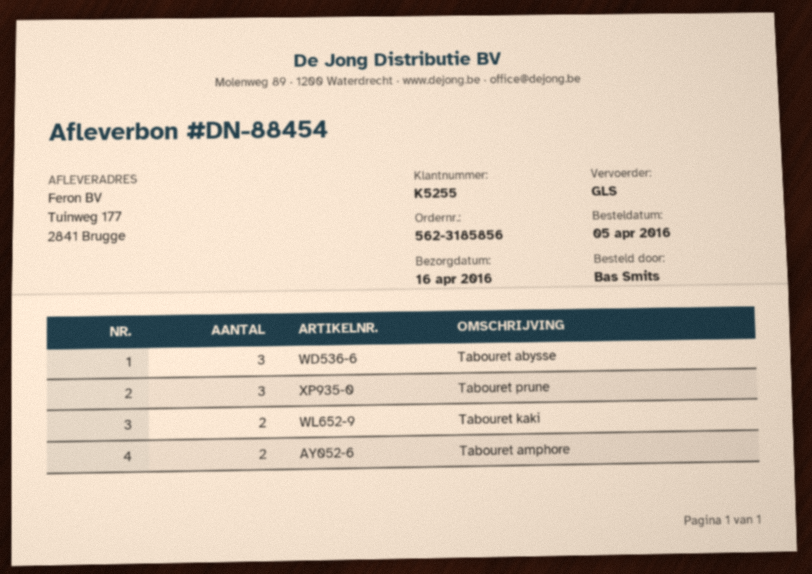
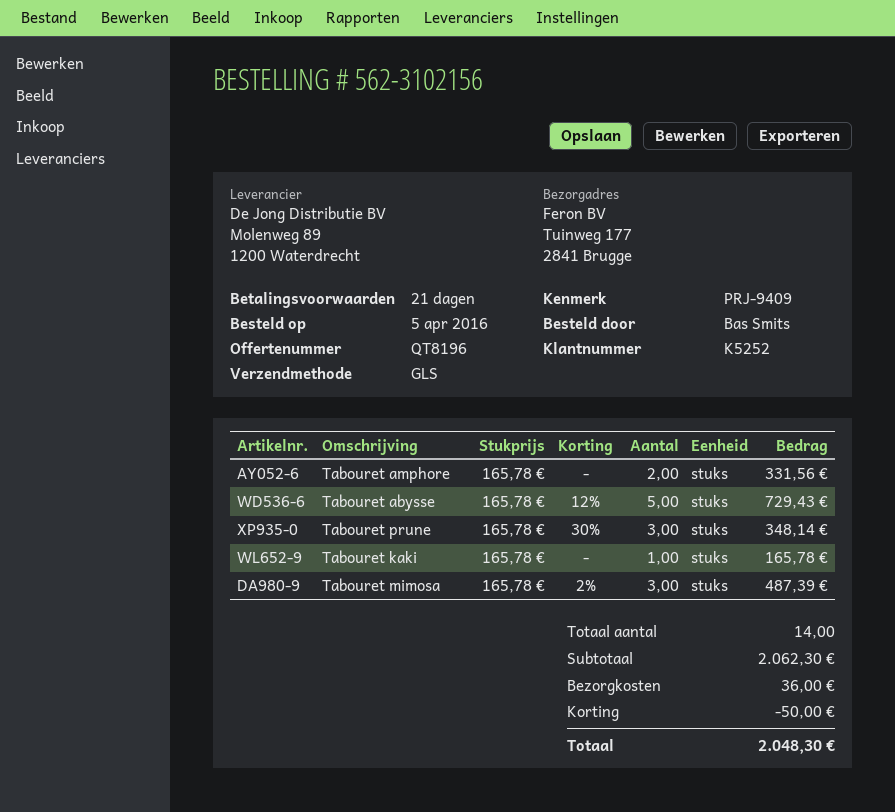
order number: 562-3185856 -> 562-3102156
customer number: K5255 -> K5252
Tabouret abysse: 3 -> 5
Tabouret kaki: 2 -> 1
Tabouret mimosa: none -> 3

